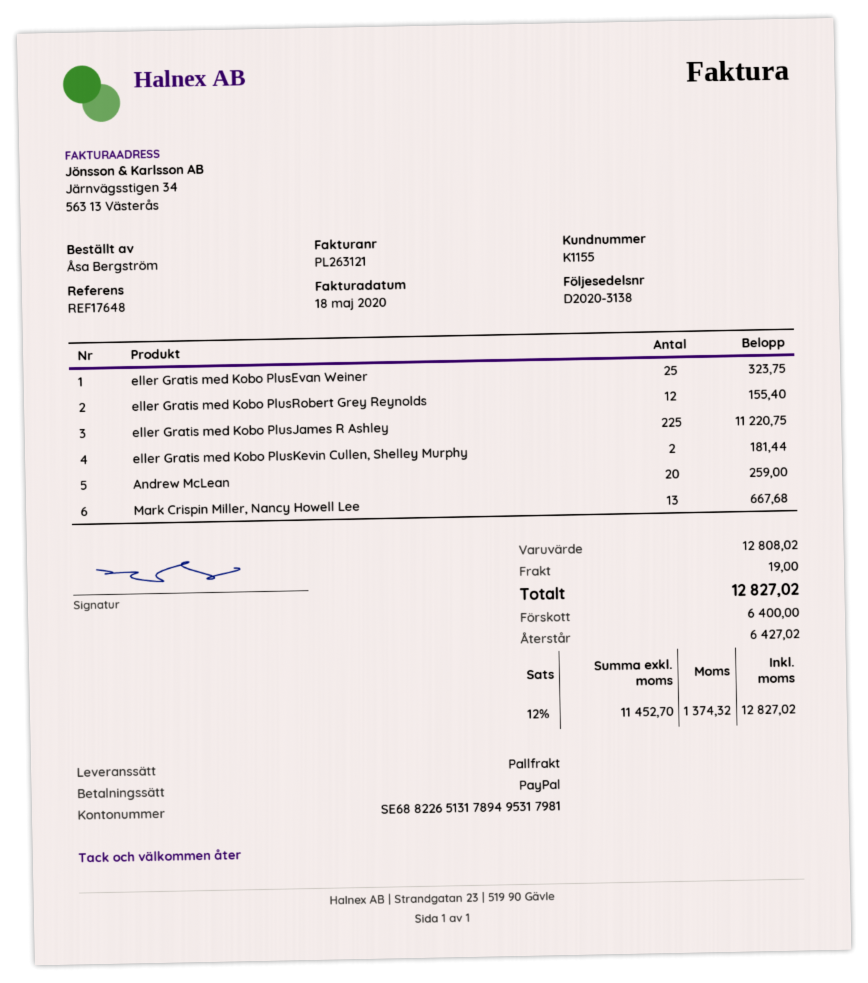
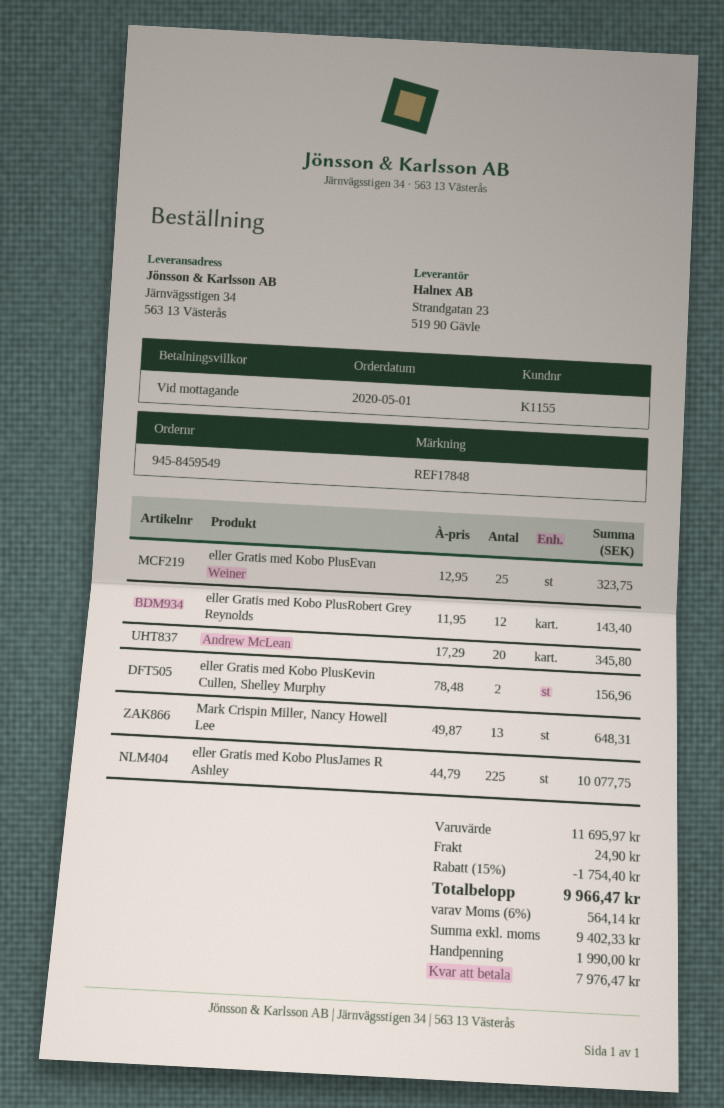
reference: REF17648 -> REF17848
eller Gratis med Kobo PlusRobert Grey Reynolds: 12 for 155.40 -> 12 for 143.40
eller Gratis med Kobo PlusJames R Ashley: 225 for 11220.75 -> 225 for 10077.75
eller Gratis med Kobo PlusKevin Cullen, Shelley Murphy: 2 for 181.44 -> 2 for 156.96
Andrew McLean: 20 for 259.00 -> 20 for 345.80
Mark Crispin Miller, Nancy Howell Lee: 13 for 667.68 -> 13 for 648.31
subtotal: 12808.02 -> 11695.97
discount: none -> 15% = 1754.40
shipping: 19.00 -> 24.90
net: 11452.70 -> 9402.33
tax: 12% = 1374.32 -> 6% = 564.14
total: 12827.02 -> 9966.47
deposit: 6400.00 -> 1990.00
balance: 6427.02 -> 7976.47

